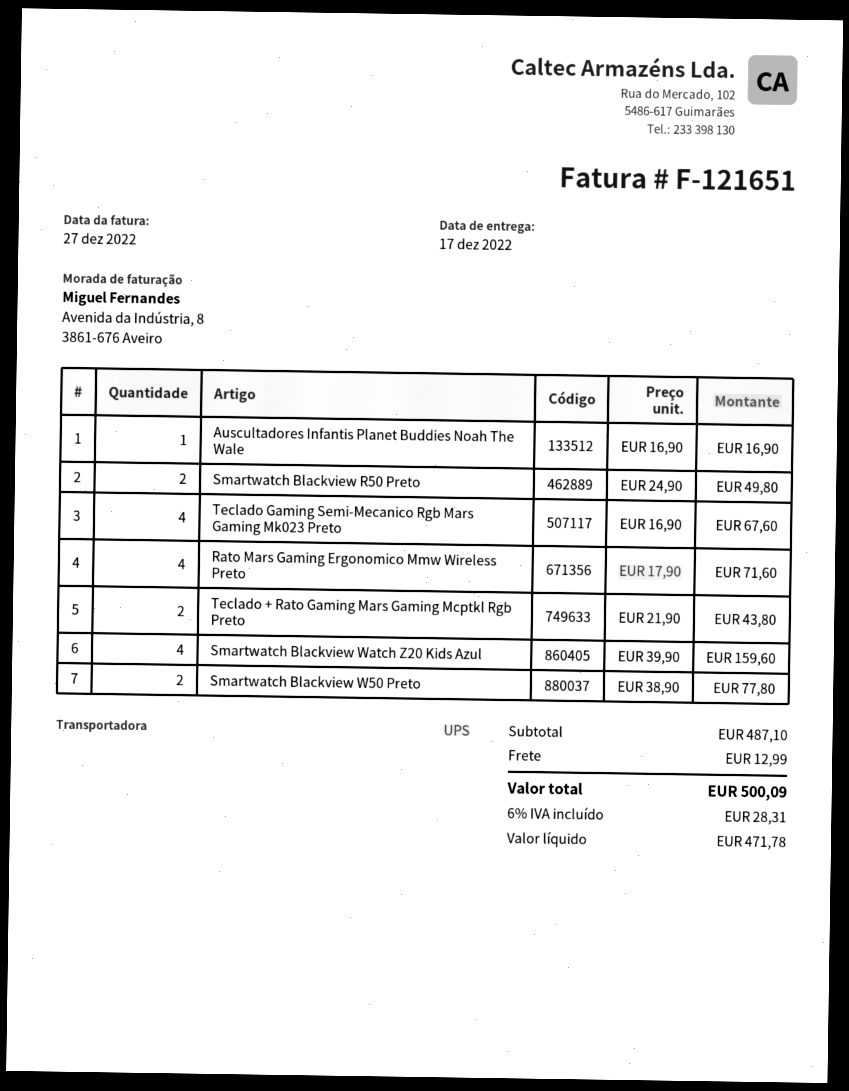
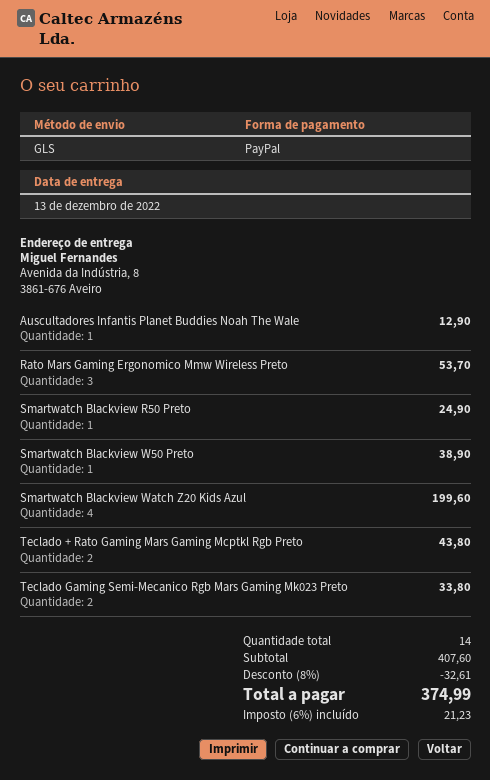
delivery date: 2022-12-17 -> 2022-12-13
shipping method: UPS -> GLS
Auscultadores Infantis Planet Buddies Noah The Wale: 1 for 16.90 -> 1 for 12.90
Smartwatch Blackview R50 Preto: 2 for 49.80 -> 1 for 24.90
Teclado Gaming Semi-Mecanico Rgb Mars Gaming Mk023 Preto: 4 for 67.60 -> 2 for 33.80
Rato Mars Gaming Ergonomico Mmw Wireless Preto: 4 for 71.60 -> 3 for 53.70
Smartwatch Blackview Watch Z20 Kids Azul: 4 for 159.60 -> 4 for 199.60
Smartwatch Blackview W50 Preto: 2 for 77.80 -> 1 for 38.90
subtotal: 487.10 -> 407.60
discount: none -> 8% = 32.61
shipping: 12.99 -> none
tax: 6% = 28.31 -> 6% = 21.23
total: 500.09 -> 374.99

